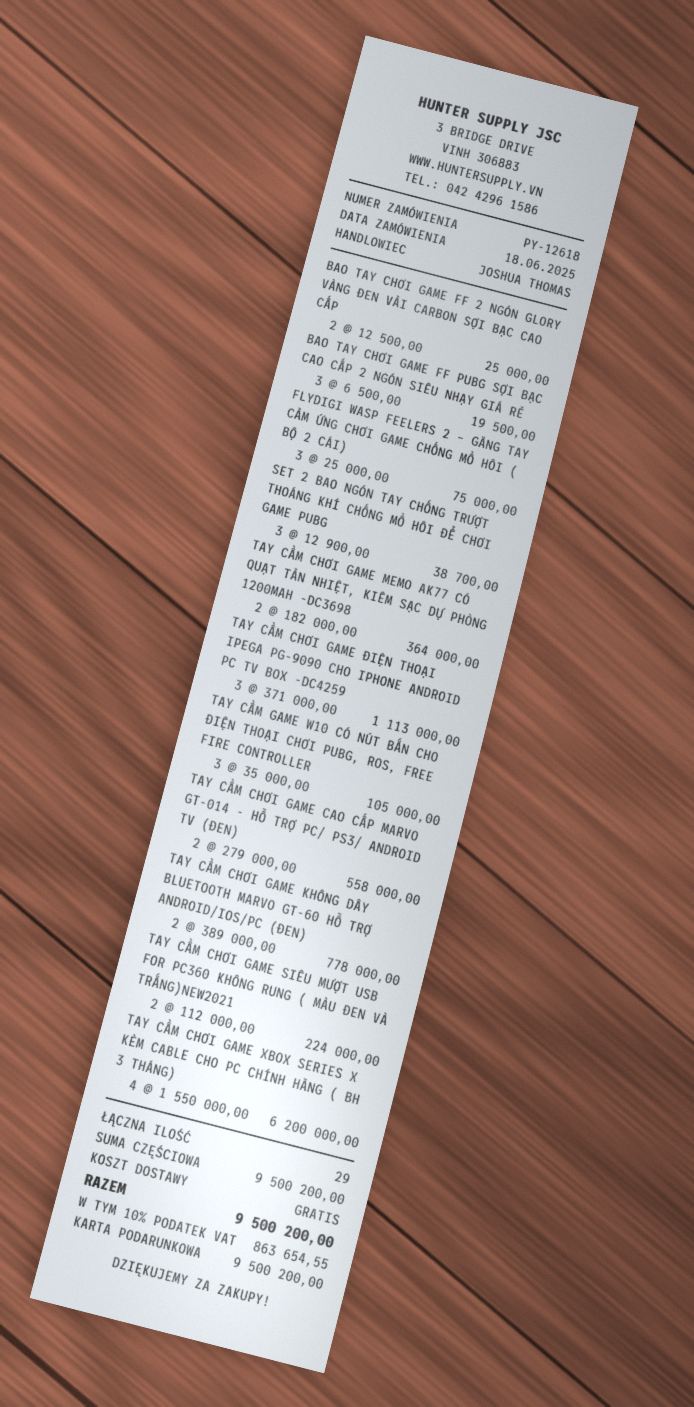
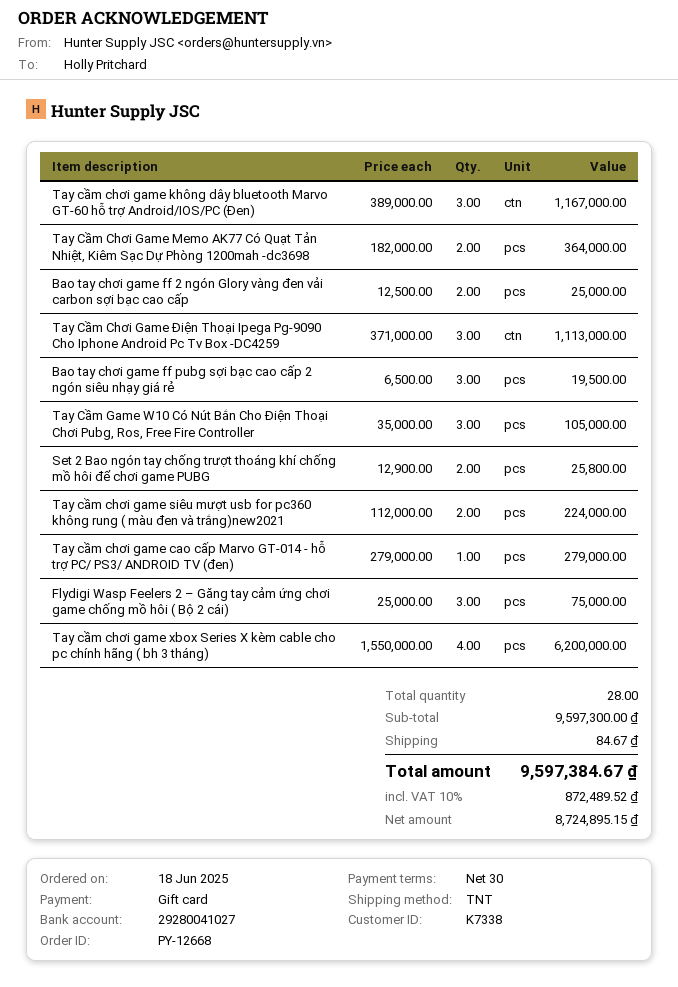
order number: PY-12618 -> PY-12668
SET 2 BAO NGÓN TAY CHỐNG TRƯỢT THOÁNG KHÍ CHỐNG MỒ HÔI ĐỂ CHƠI GAME PUBG: 3 x 12900.00 = 38700.00 -> 2 x 12900.00 = 25800.00
TAY CẦM CHƠI GAME CAO CẤP MARVO GT-014 - HỖ TRỢ PC/ PS3/ ANDROID TV (ĐEN): 2 x 279000.00 = 558000.00 -> 1 x 279000.00 = 279000.00
TAY CẦM CHƠI GAME KHÔNG DÂY BLUETOOTH MARVO GT-60 HỖ TRỢ ANDROID/IOS/PC (ĐEN): 2 x 389000.00 = 778000.00 -> 3 x 389000.00 = 1167000.00
total quantity: 29 -> 28
subtotal: 9500200.00 -> 9597300.00
shipping: 0.00 -> 84.67
tax: 10% = 863654.55 -> 10% = 872489.52
total: 9500200.00 -> 9597384.67

